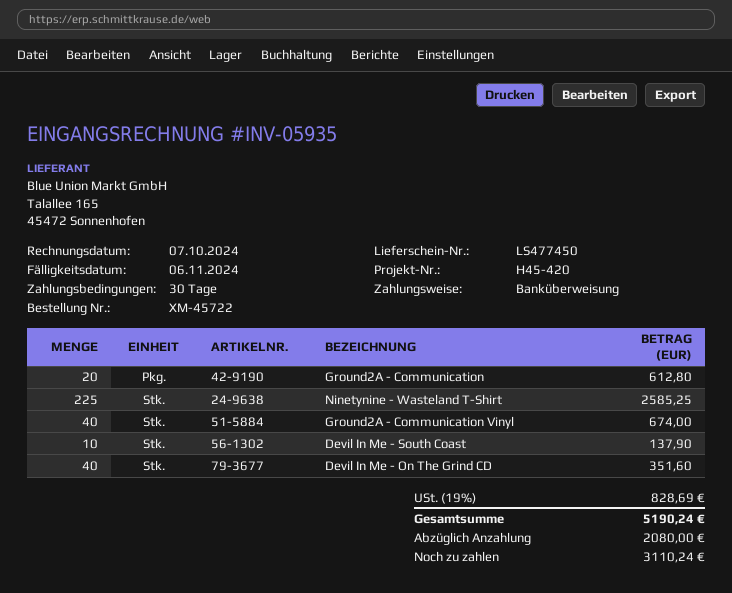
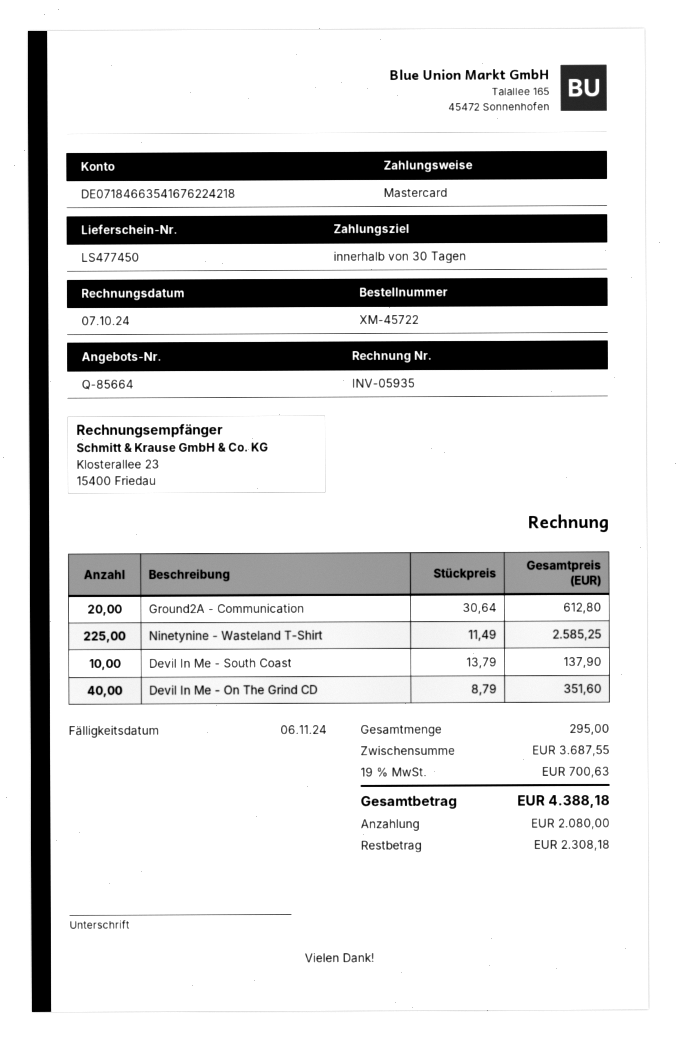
payment method: bank transfer -> Mastercard
Ground2A - Communication Vinyl: 40 for 674.00 -> none
tax: 19% = 828.69 -> 19% = 700.63
total: 5190.24 -> 4388.18
balance: 3110.24 -> 2308.18

